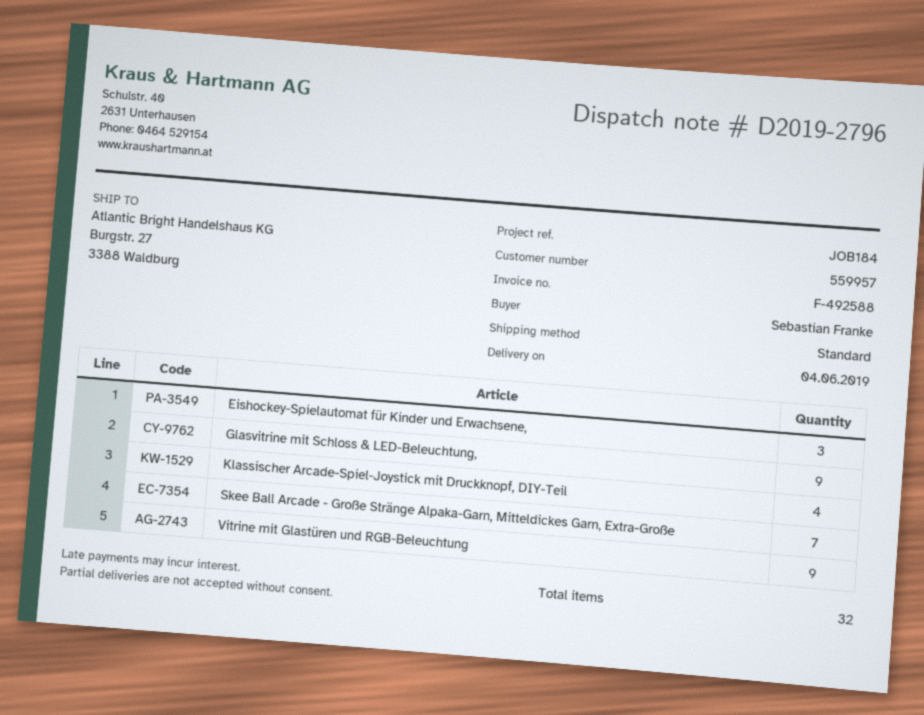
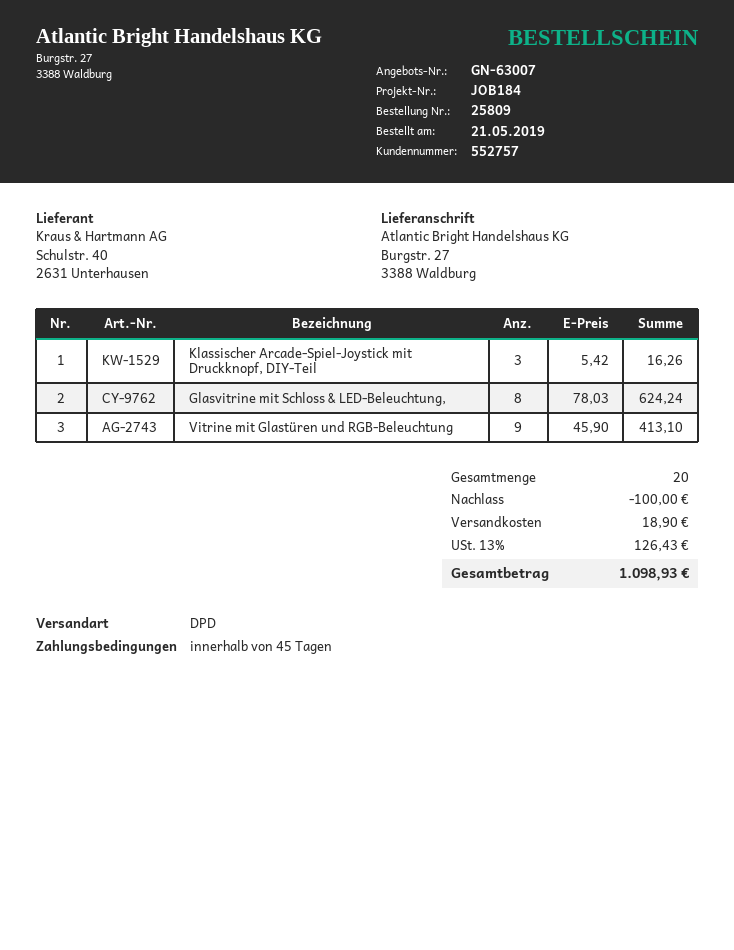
customer number: 559957 -> 552757
shipping method: standard -> DPD
Eishockey-Spielautomat für Kinder und Erwachsene,: 3 -> none
Glasvitrine mit Schloss & LED-Beleuchtung,: 9 -> 8
Klassischer Arcade-Spiel-Joystick mit Druckknopf, DIY-Teil: 4 -> 3
Skee Ball Arcade - Große Stränge Alpaka-Garn, Mitteldickes Garn, Extra-Große: 7 -> none
total quantity: 32 -> 20

